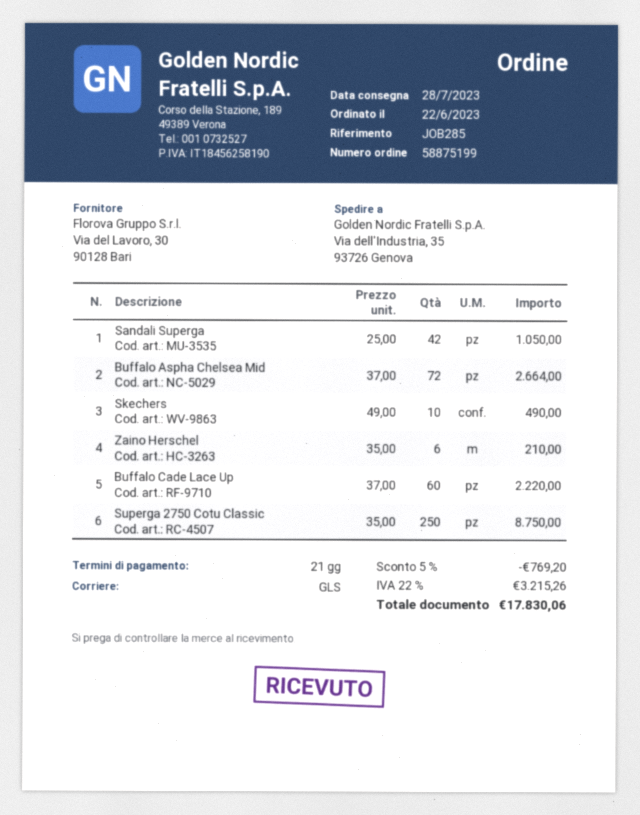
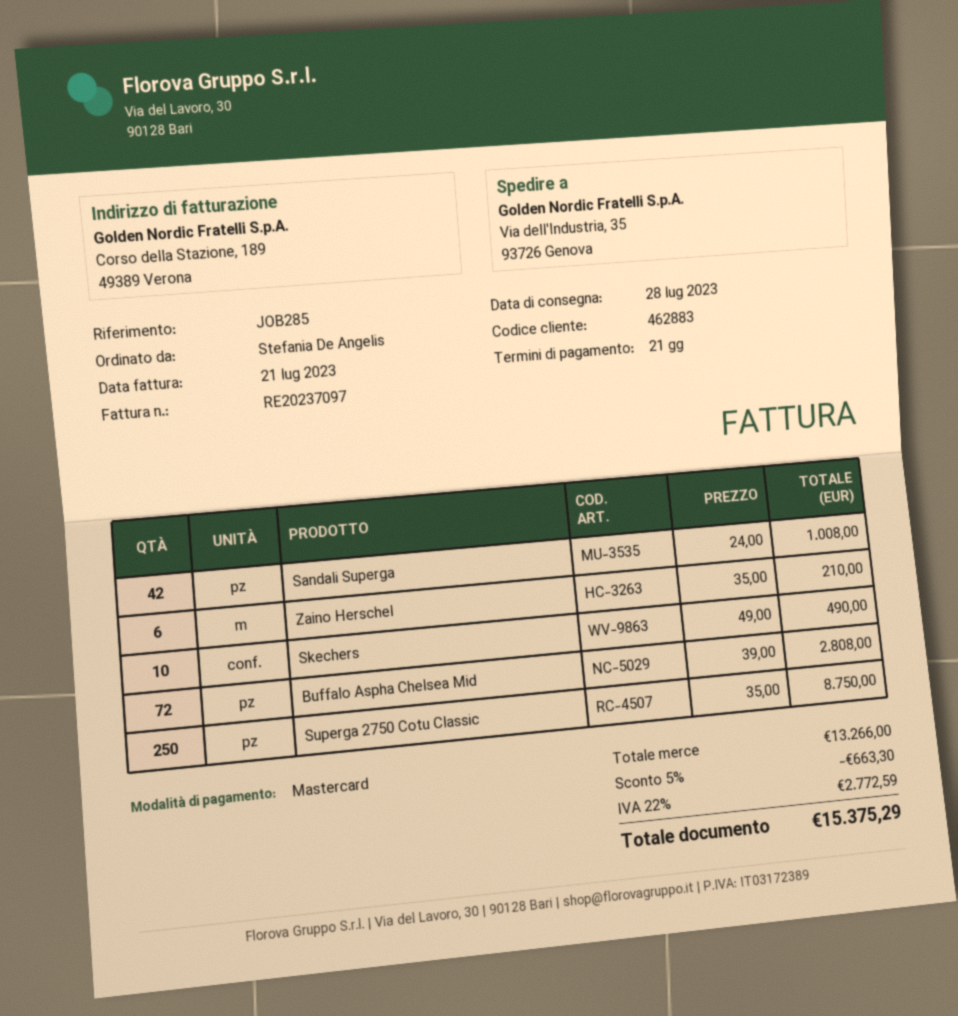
Sandali Superga: 42 x 25.00 = 1050.00 -> 42 x 24.00 = 1008.00
Buffalo Aspha Chelsea Mid: 72 x 37.00 = 2664.00 -> 72 x 39.00 = 2808.00
Buffalo Cade Lace Up: 60 x 37.00 = 2220.00 -> none
discount: 5% = 769.20 -> 5% = 663.30
tax: 22% = 3215.26 -> 22% = 2772.59
total: 17830.06 -> 15375.29

